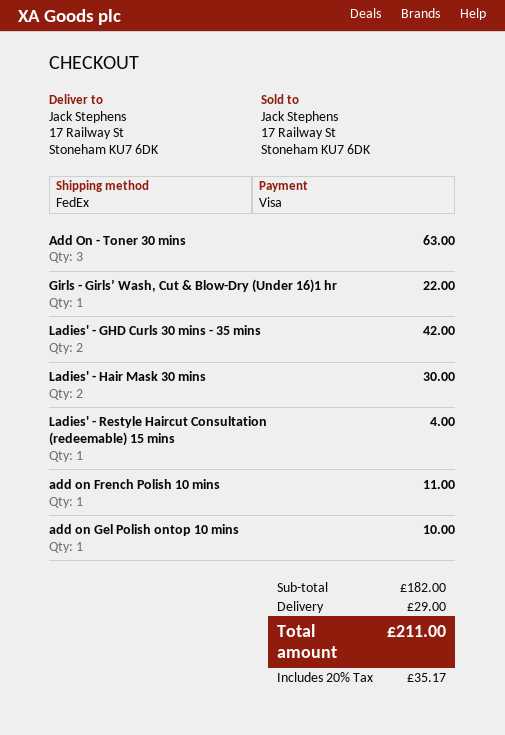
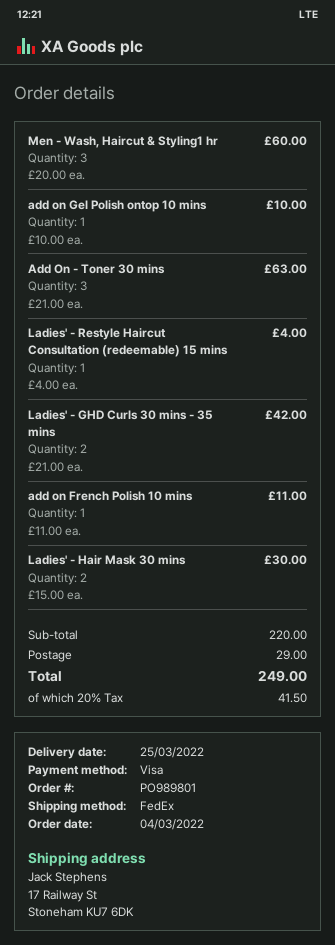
Girls - Girls’ Wash, Cut & Blow-Dry (Under 16)1 hr: 1 for 22.00 -> none
Men - Wash, Haircut & Styling1 hr: none -> 3 for 60.00
subtotal: 182.00 -> 220.00
tax: 20% = 35.17 -> 20% = 41.50
total: 211.00 -> 249.00

